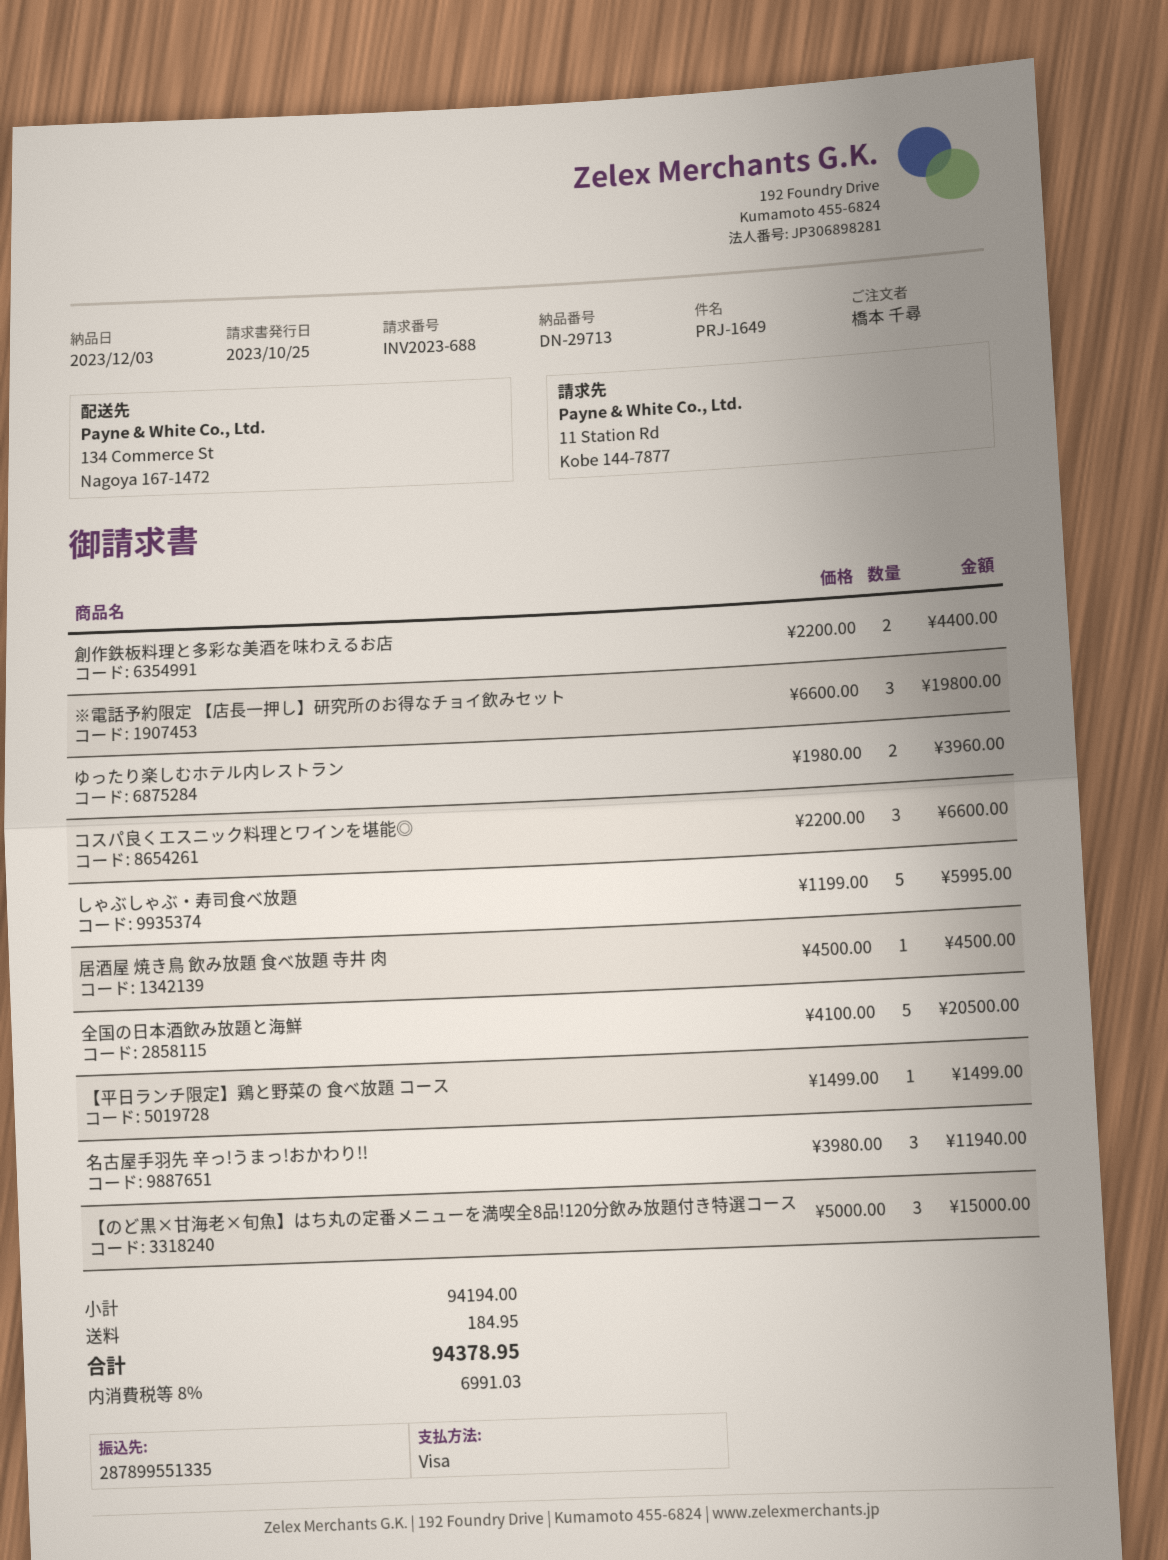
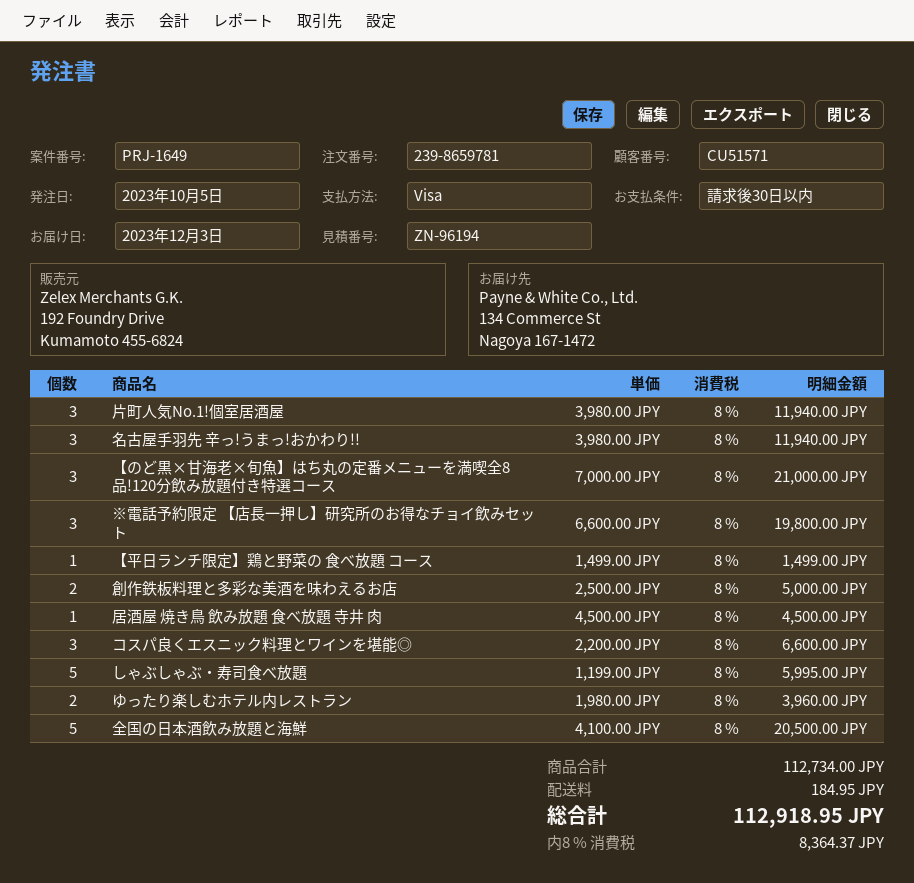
創作鉄板料理と多彩な美酒を味わえるお店: 2 x 2200.00 = 4400.00 -> 2 x 2500.00 = 5000.00
【のど黒×甘海老×旬魚】はち丸の定番メニューを満喫全8品!120分飲み放題付き特選コース: 3 x 5000.00 = 15000.00 -> 3 x 7000.00 = 21000.00
片町人気No.1!個室居酒屋: none -> 3 x 3980.00 = 11940.00
subtotal: 94194.00 -> 112734.00
tax: 8% = 6991.03 -> 8% = 8364.37
total: 94378.95 -> 112918.95

